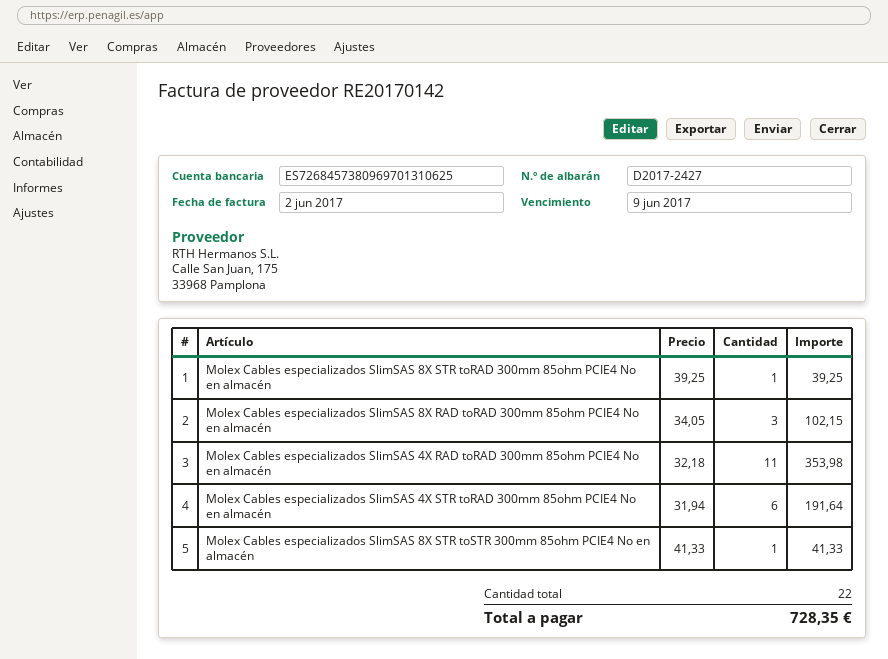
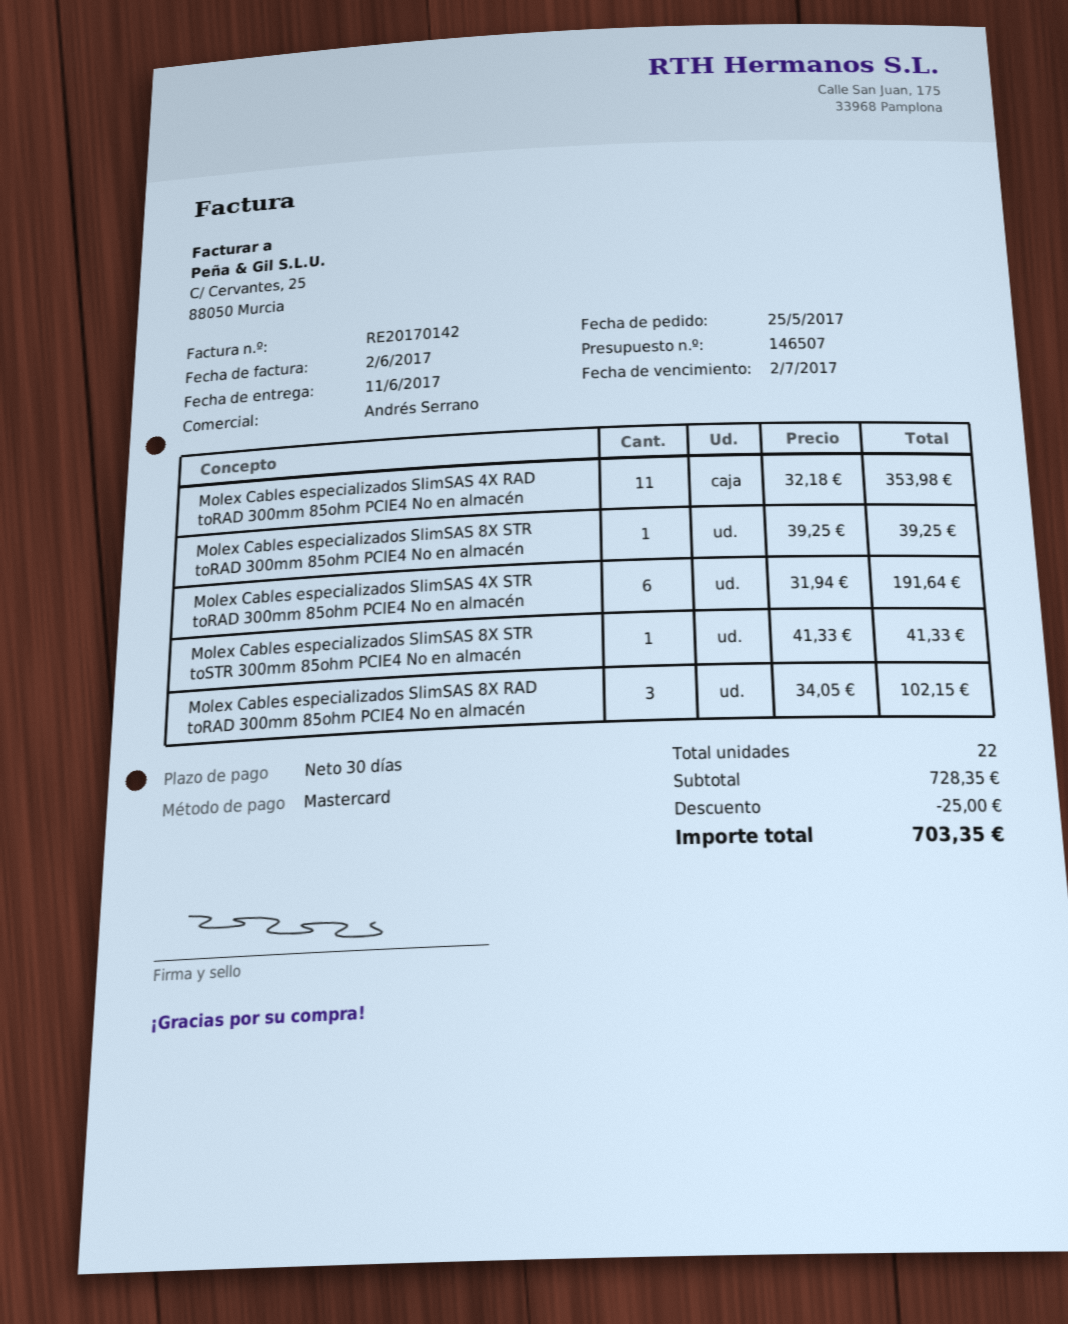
due date: 2017-06-09 -> 2017-07-02
discount: none -> 25.00
total: 728.35 -> 703.35

